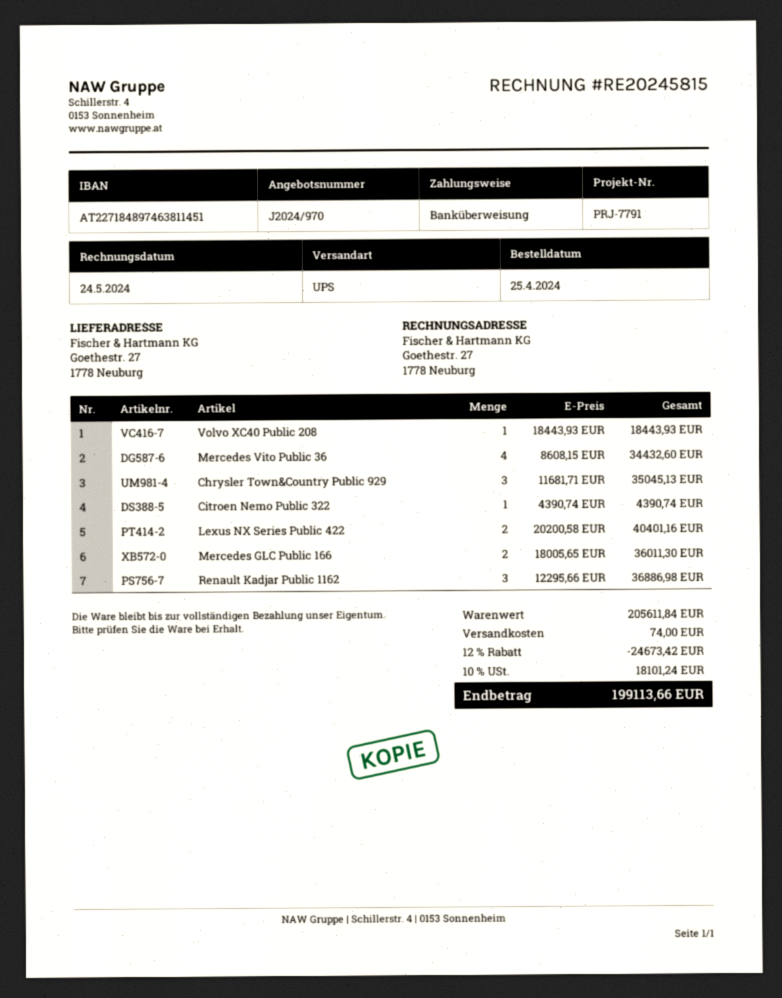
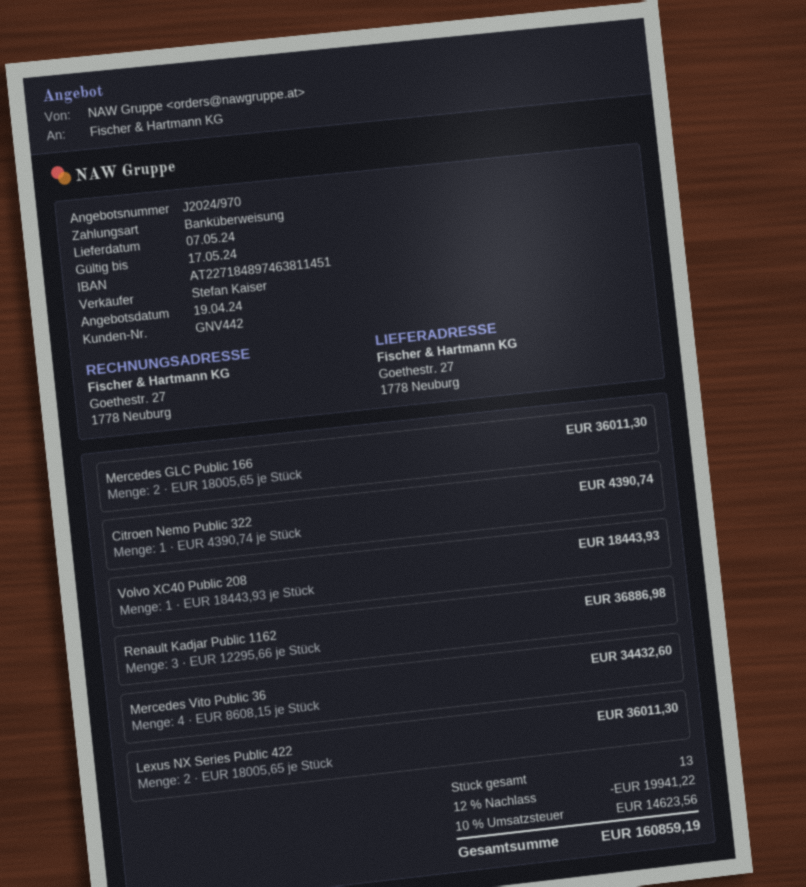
Chrysler Town&Country Public 929: 3 x 11681.71 = 35045.13 -> none
Lexus NX Series Public 422: 2 x 20200.58 = 40401.16 -> 2 x 18005.65 = 36011.30
discount: 12% = 24673.42 -> 12% = 19941.22
shipping: 74.00 -> none
tax: 10% = 18101.24 -> 10% = 14623.56
total: 199113.66 -> 160859.19

